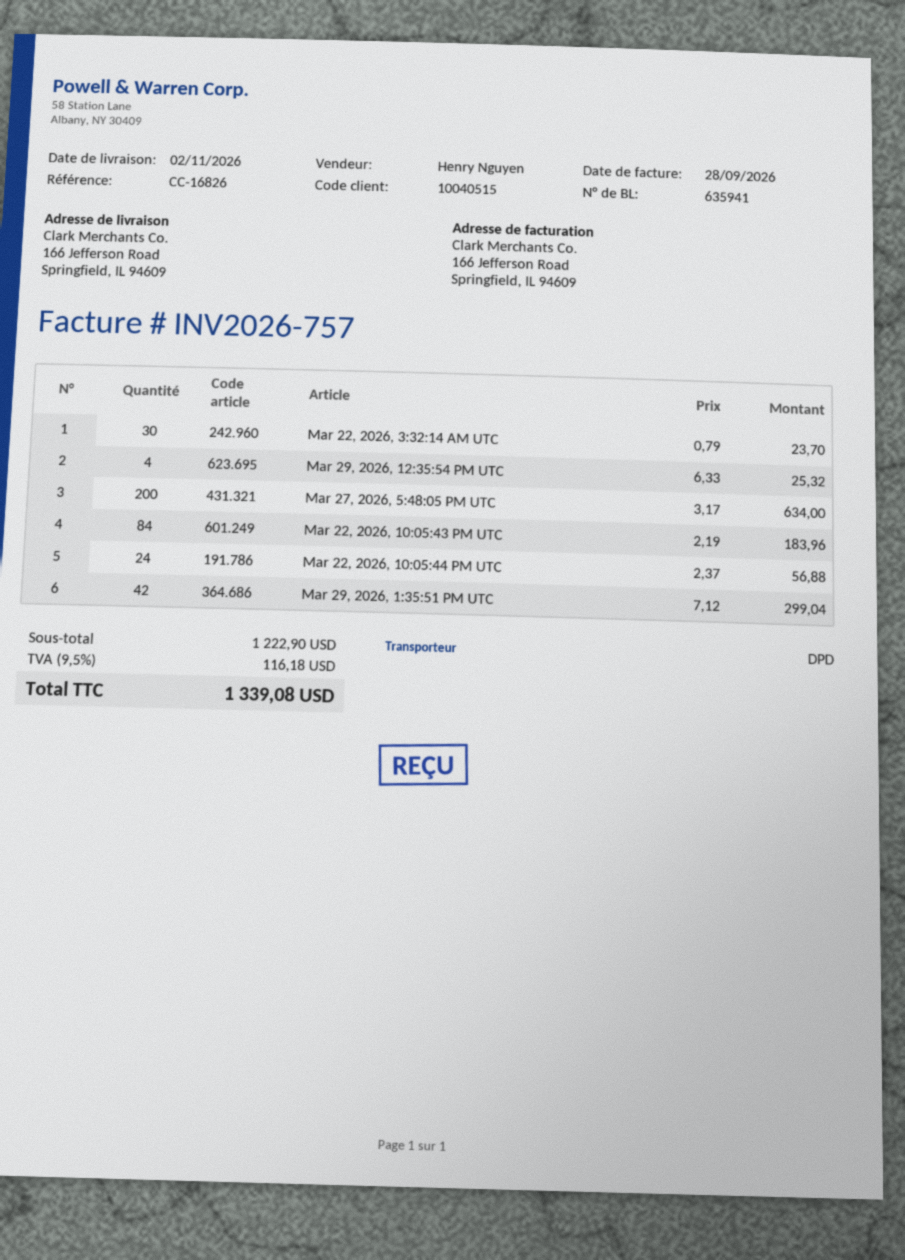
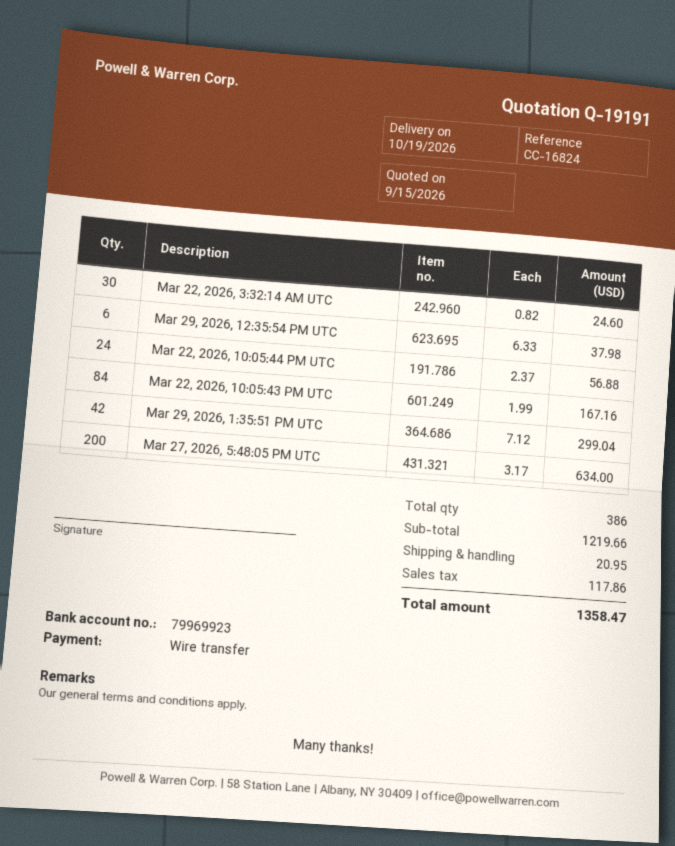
delivery date: 2026-11-02 -> 2026-10-19
reference: CC-16826 -> CC-16824
Mar 22, 2026, 3:32:14 AM UTC: 30 x 0.79 = 23.70 -> 30 x 0.82 = 24.60
Mar 29, 2026, 12:35:54 PM UTC: 4 x 6.33 = 25.32 -> 6 x 6.33 = 37.98
Mar 22, 2026, 10:05:43 PM UTC: 84 x 2.19 = 183.96 -> 84 x 1.99 = 167.16
subtotal: 1222.90 -> 1219.66
shipping: none -> 20.95
tax: 116.18 -> 117.86
total: 1339.08 -> 1358.47

